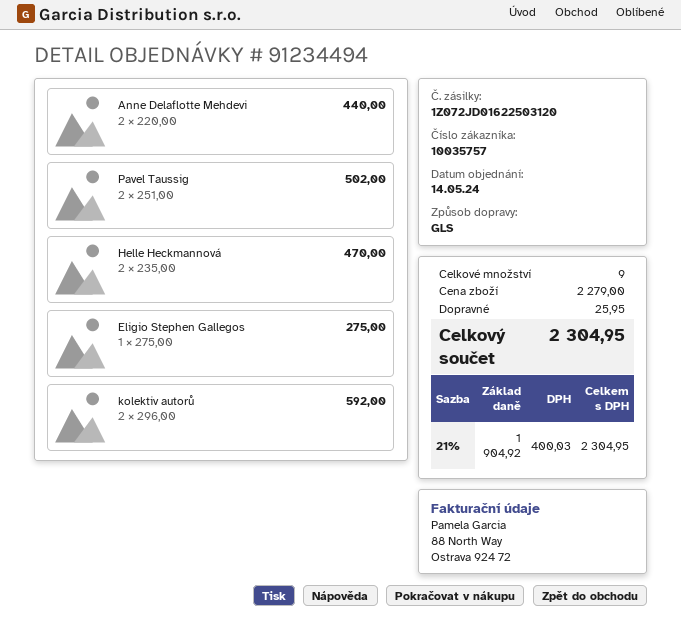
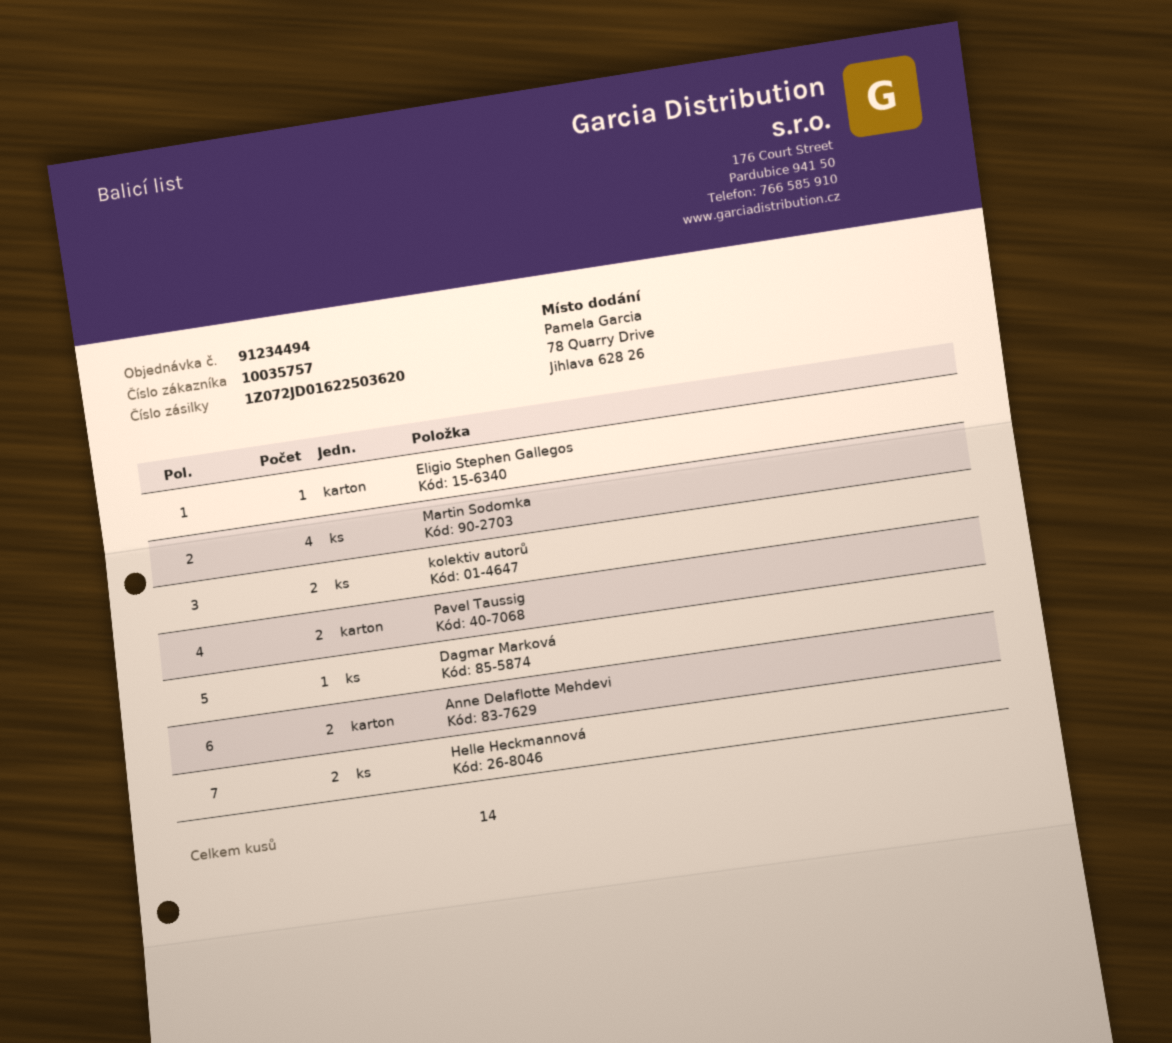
tracking number: 1Z072JD01622503120 -> 1Z072JD01622503620
Martin Sodomka: none -> 4
Dagmar Marková: none -> 1
total quantity: 9 -> 14

